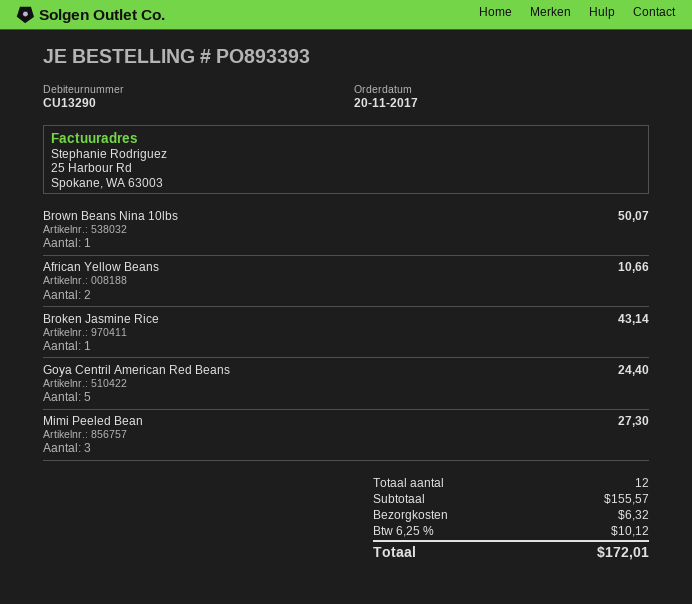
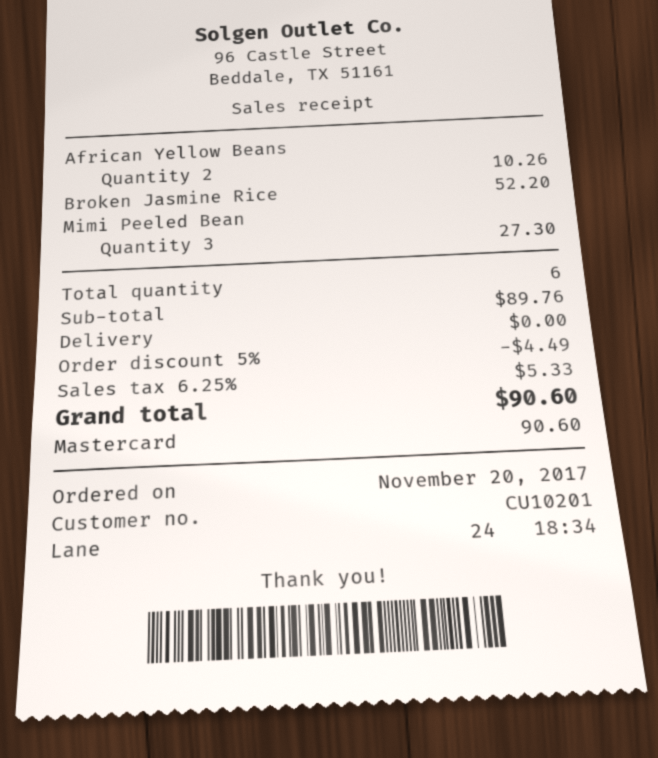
customer number: CU13290 -> CU10201
Brown Beans Nina 10lbs: 1 for 50.07 -> none
African Yellow Beans: 2 for 10.66 -> 2 for 10.26
Broken Jasmine Rice: 1 for 43.14 -> 1 for 52.20
Goya Centril American Red Beans: 5 for 24.40 -> none
total quantity: 12 -> 6
subtotal: 155.57 -> 89.76
discount: none -> 5% = 4.49
shipping: 6.32 -> 0.00
tax: 6.25% = 10.12 -> 6.25% = 5.33
total: 172.01 -> 90.60

